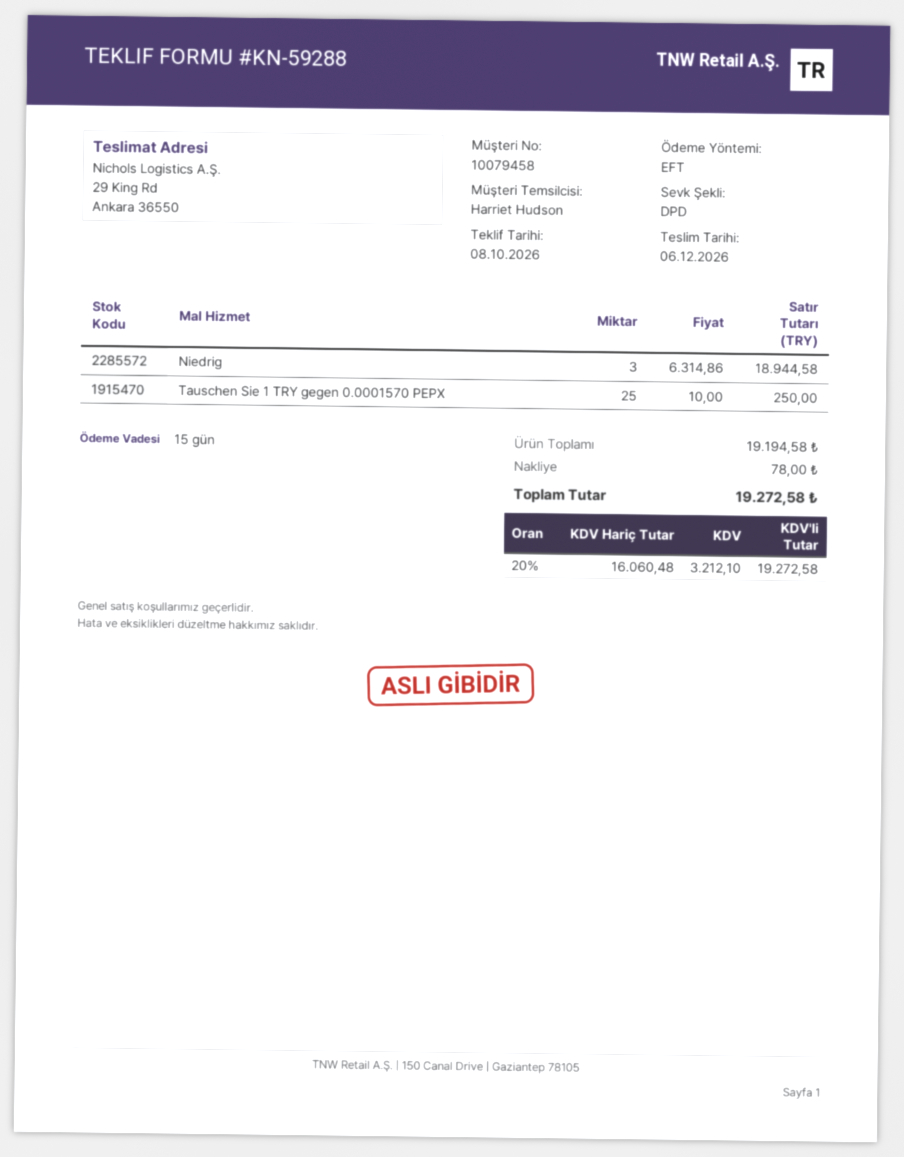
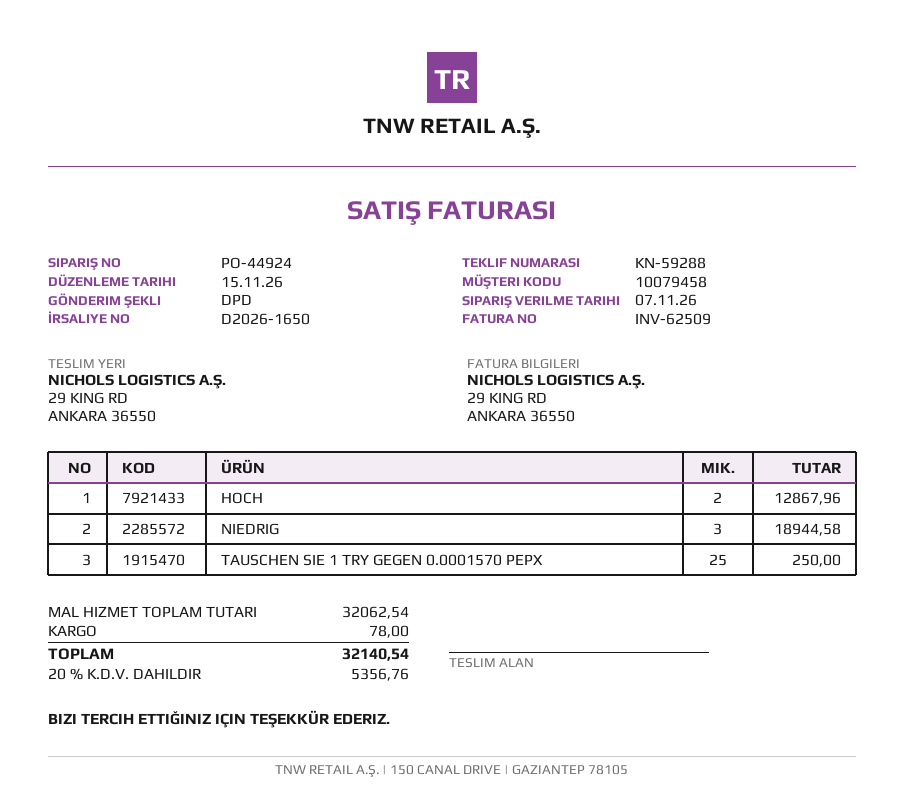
HOCH: none -> 2 for 12867.96
subtotal: 19194.58 -> 32062.54
tax: 20% = 3212.10 -> 20% = 5356.76
total: 19272.58 -> 32140.54

